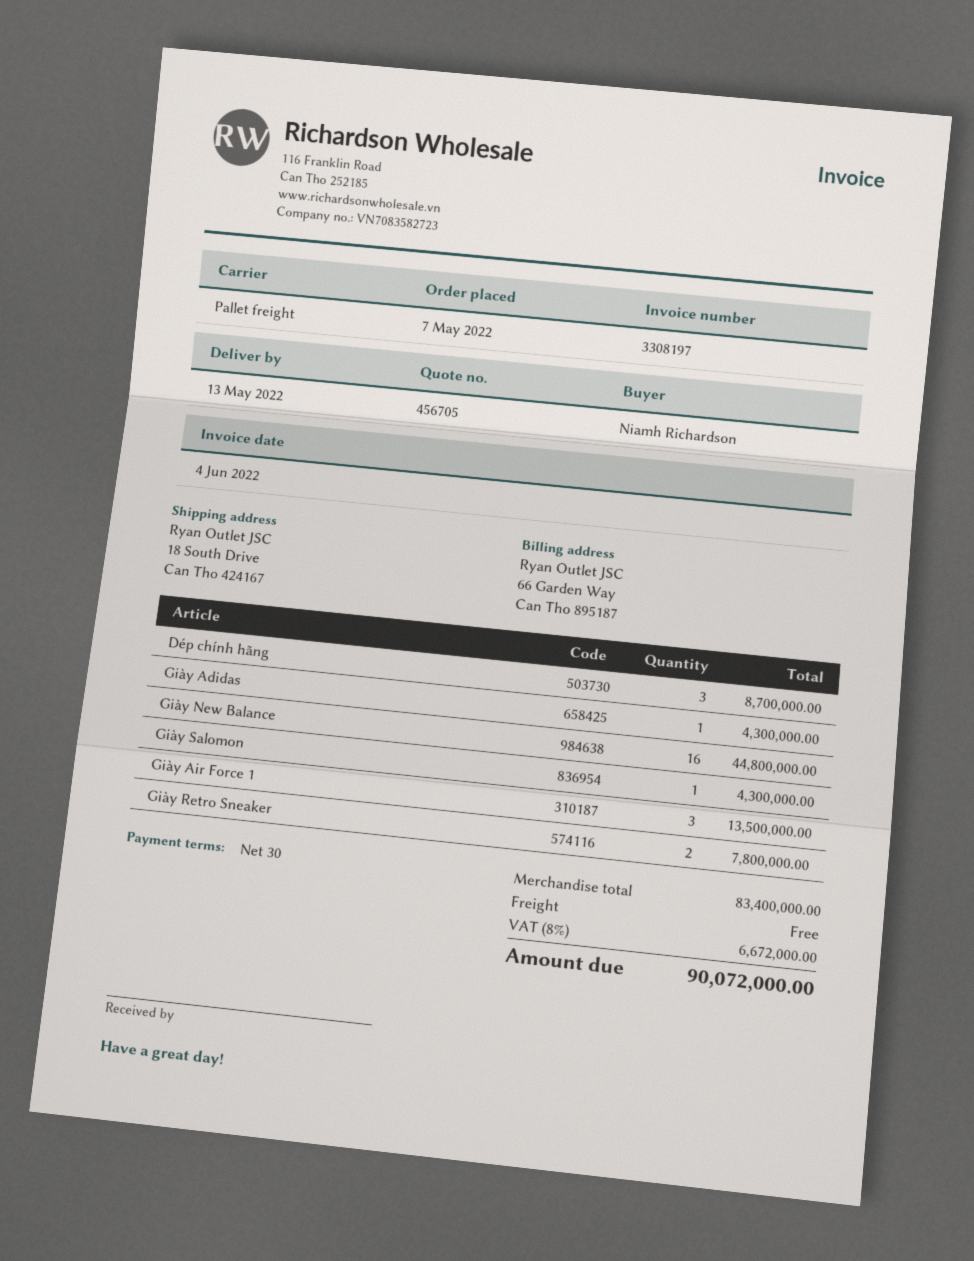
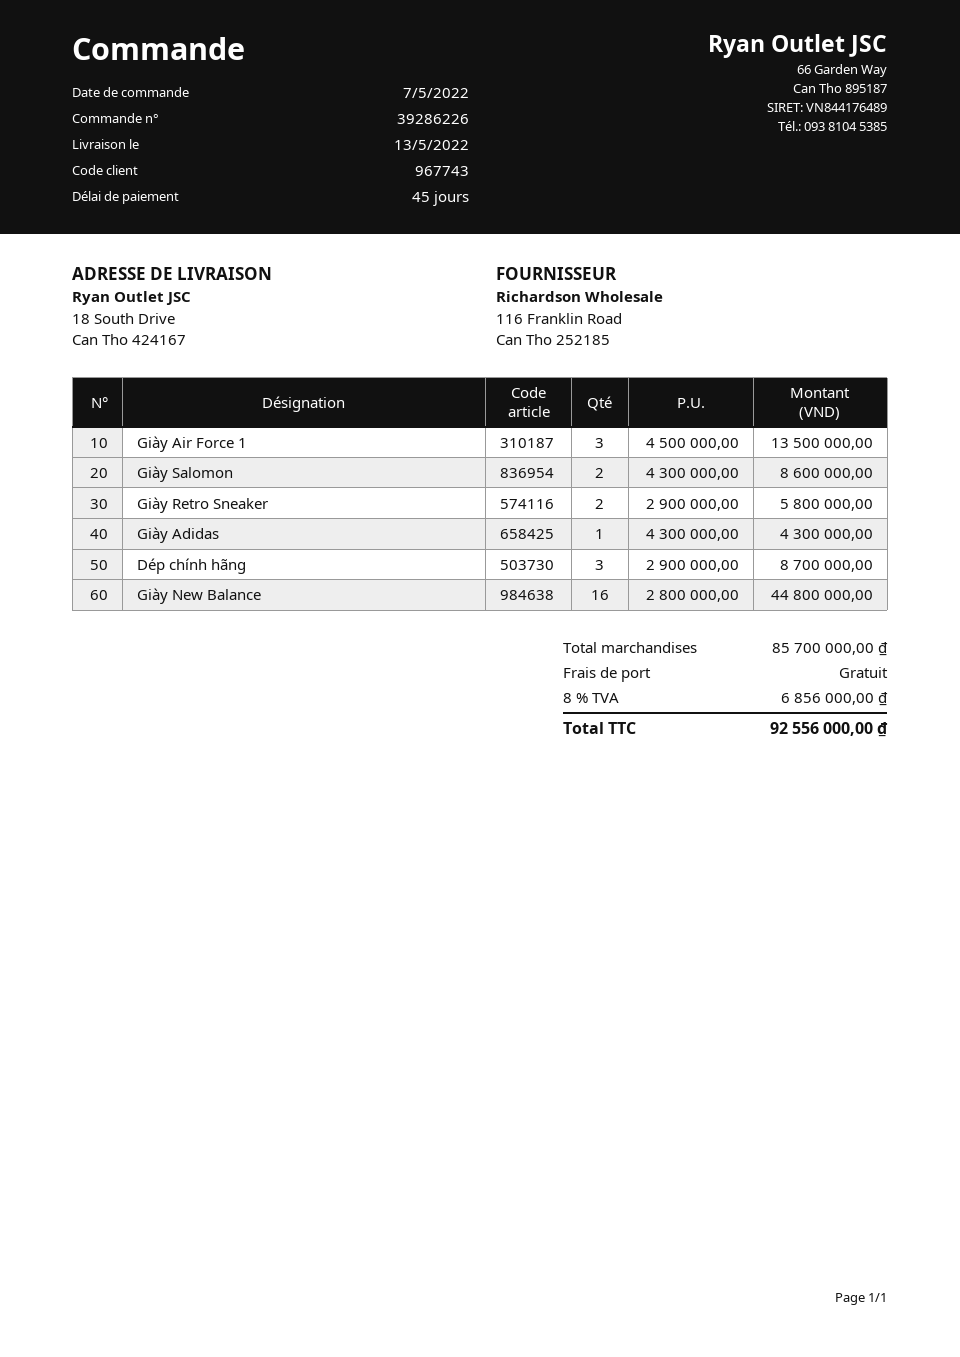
payment terms: 30 days -> 45 days
Giày Salomon: 1 for 4300000.00 -> 2 for 8600000.00
Giày Retro Sneaker: 2 for 7800000.00 -> 2 for 5800000.00
subtotal: 83400000.00 -> 85700000.00
tax: 8% = 6672000.00 -> 8% = 6856000.00
total: 90072000.00 -> 92556000.00

